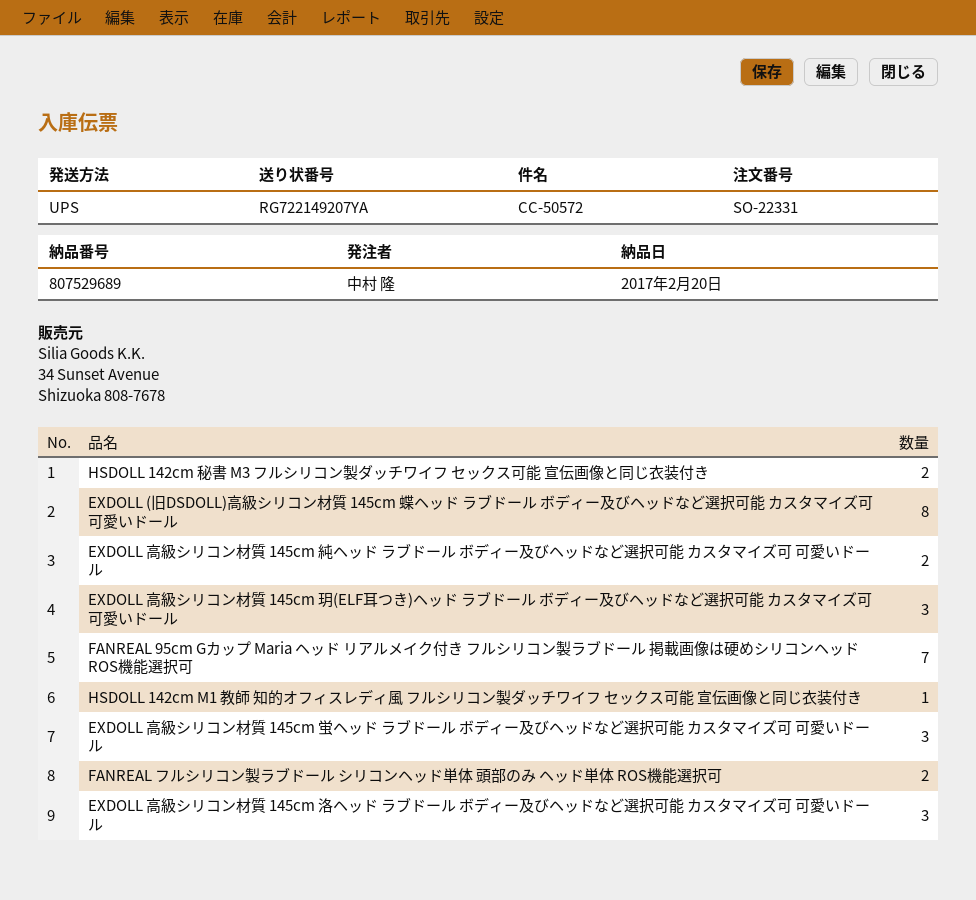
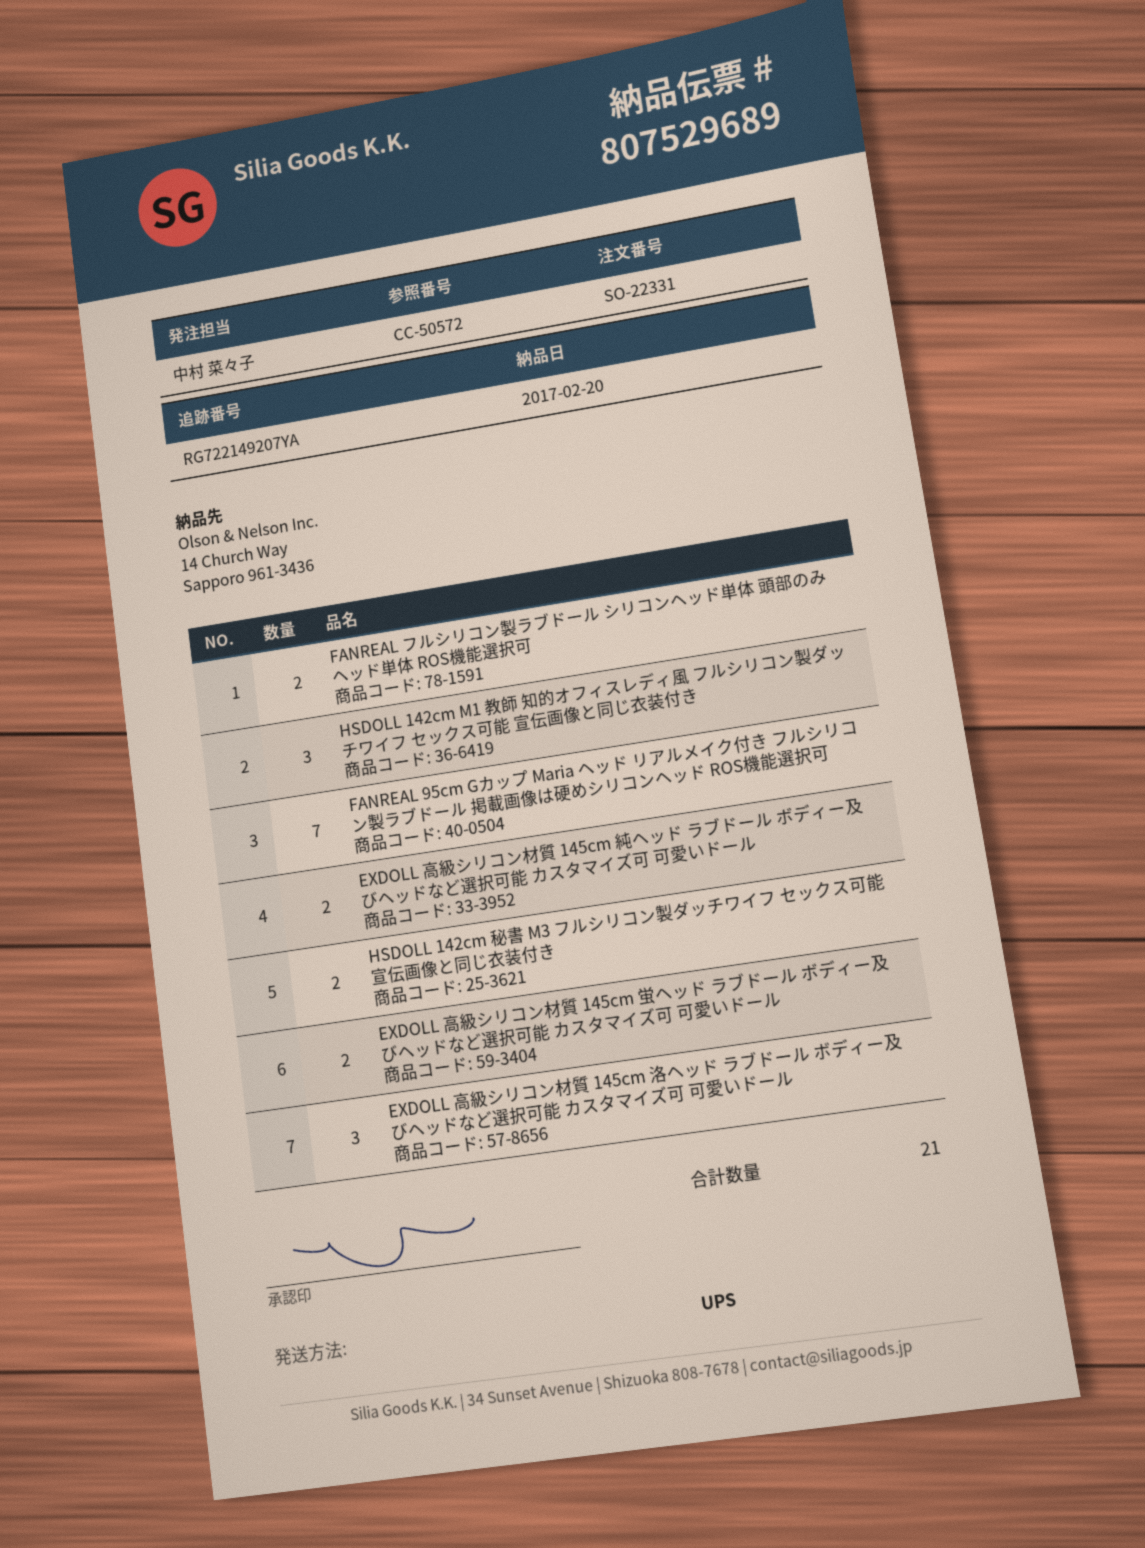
ordered by: 中村 隆 -> 中村 菜々子
EXDOLL (旧DSDOLL)高級シリコン材質 145cm 蝶ヘッド ラブドール ボディー及びヘッドなど選択可能 カスタマイズ可 可愛いドール: 8 -> none
EXDOLL 高級シリコン材質 145cm 玥(ELF耳つき)ヘッド ラブドール ボディー及びヘッドなど選択可能 カスタマイズ可 可愛いドール: 3 -> none
HSDOLL 142cm M1 教師 知的オフィスレディ風 フルシリコン製ダッチワイフ セックス可能 宣伝画像と同じ衣装付き: 1 -> 3
EXDOLL 高級シリコン材質 145cm 蛍ヘッド ラブドール ボディー及びヘッドなど選択可能 カスタマイズ可 可愛いドール: 3 -> 2

